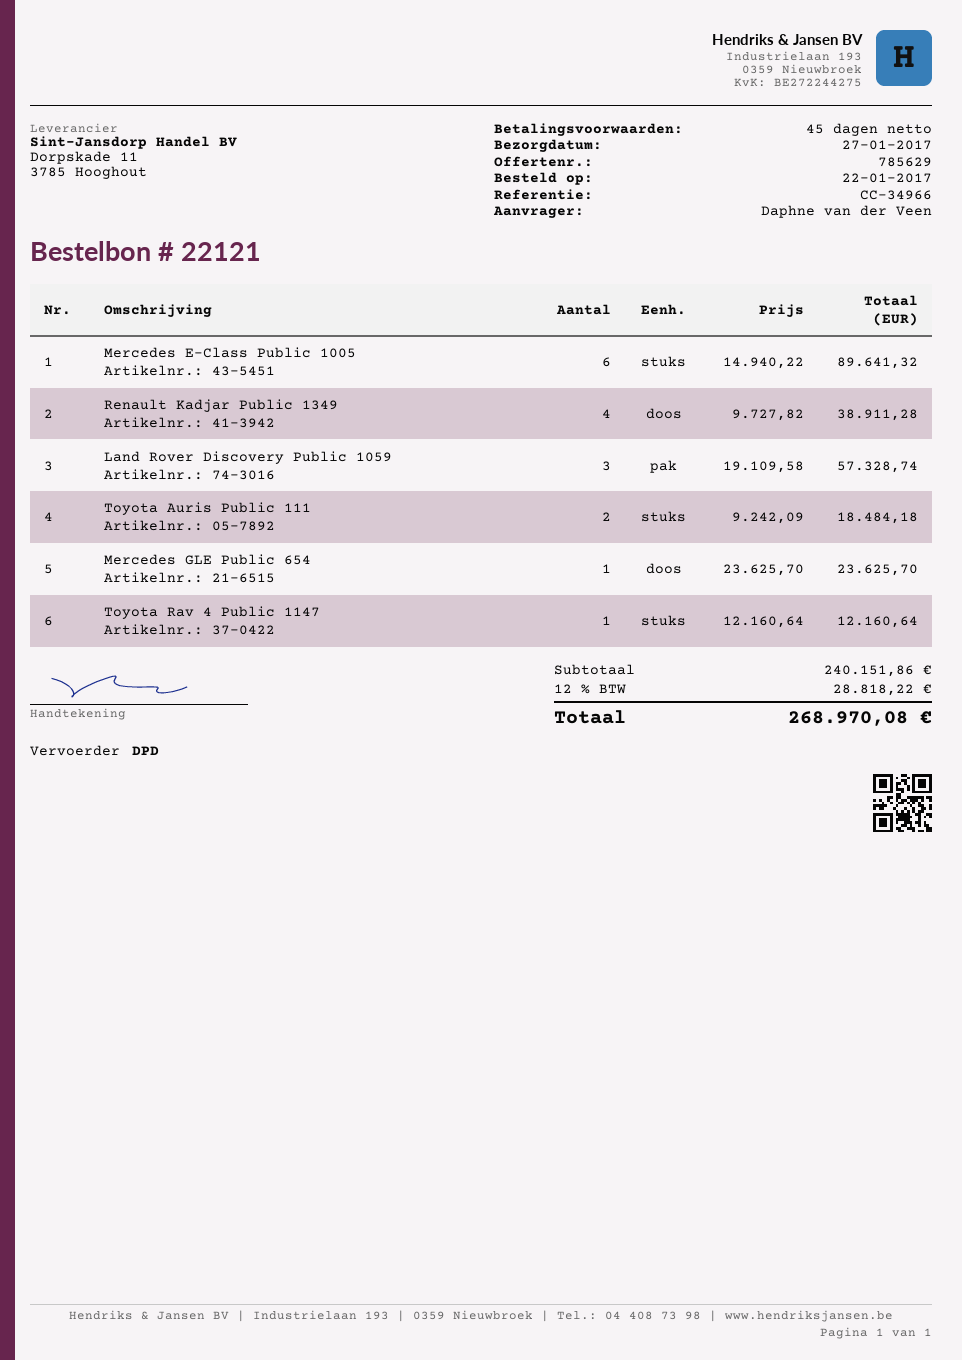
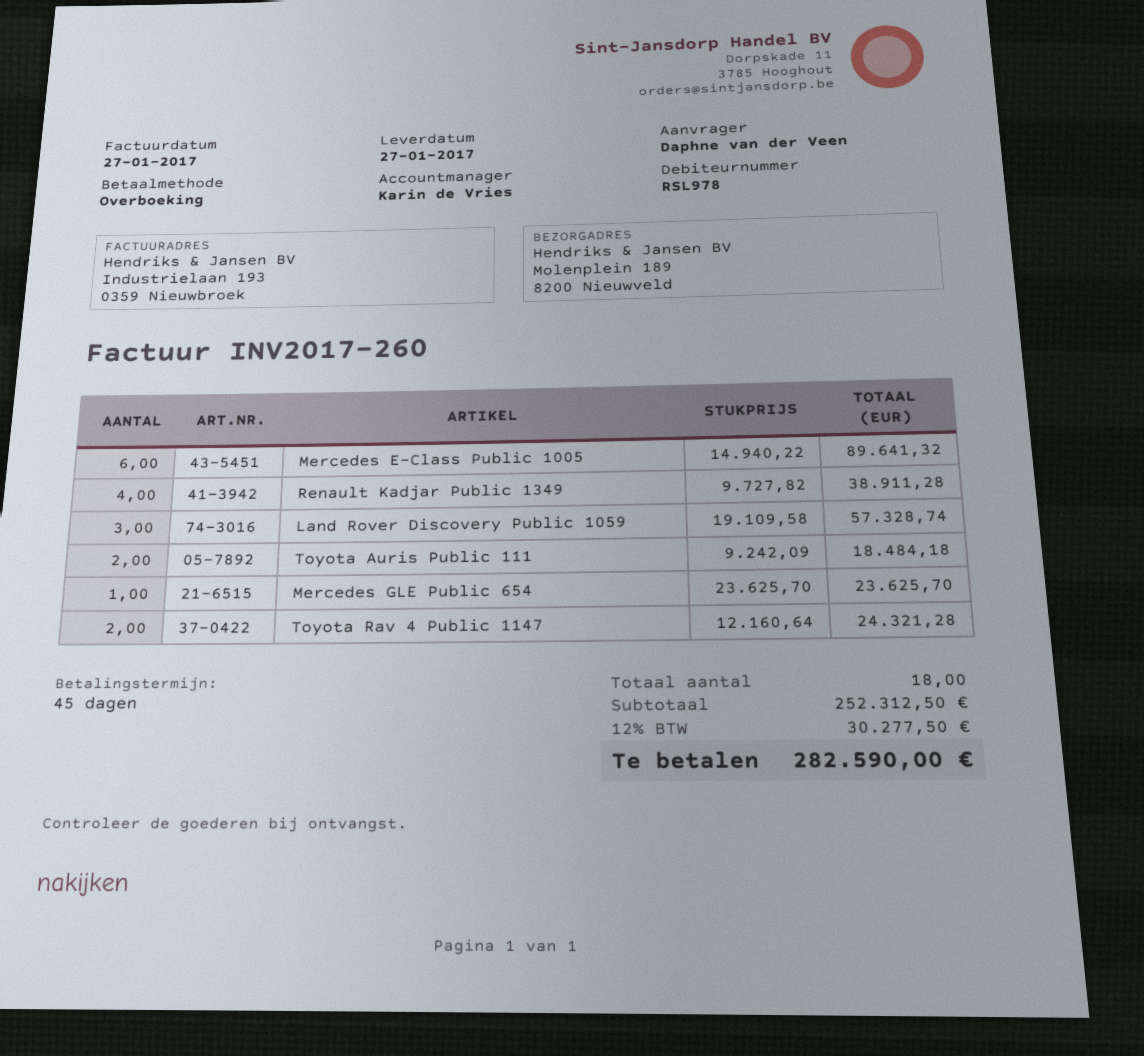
Toyota Rav 4 Public 1147: 1 x 12160.64 = 12160.64 -> 2 x 12160.64 = 24321.28
subtotal: 240151.86 -> 252312.50
tax: 12% = 28818.22 -> 12% = 30277.50
total: 268970.08 -> 282590.00

